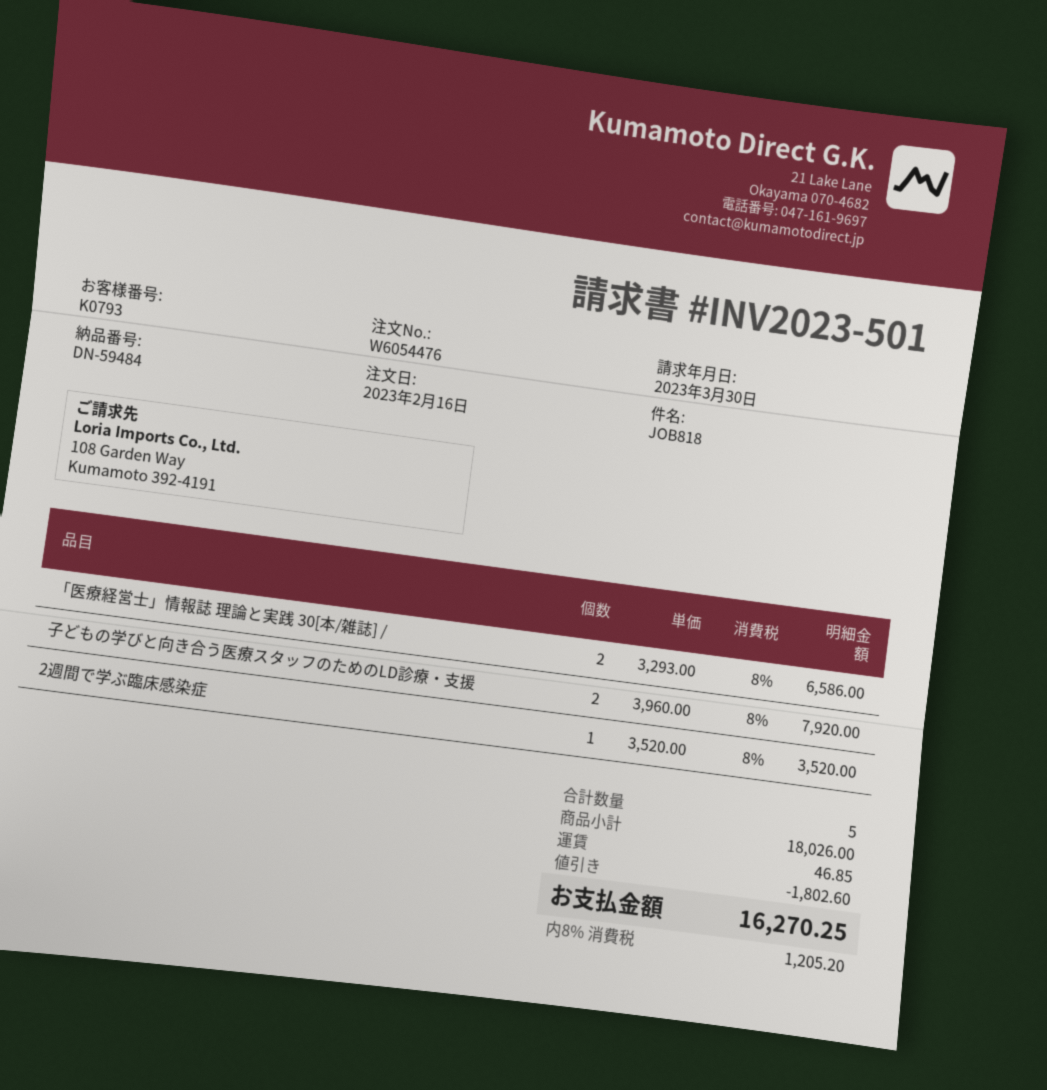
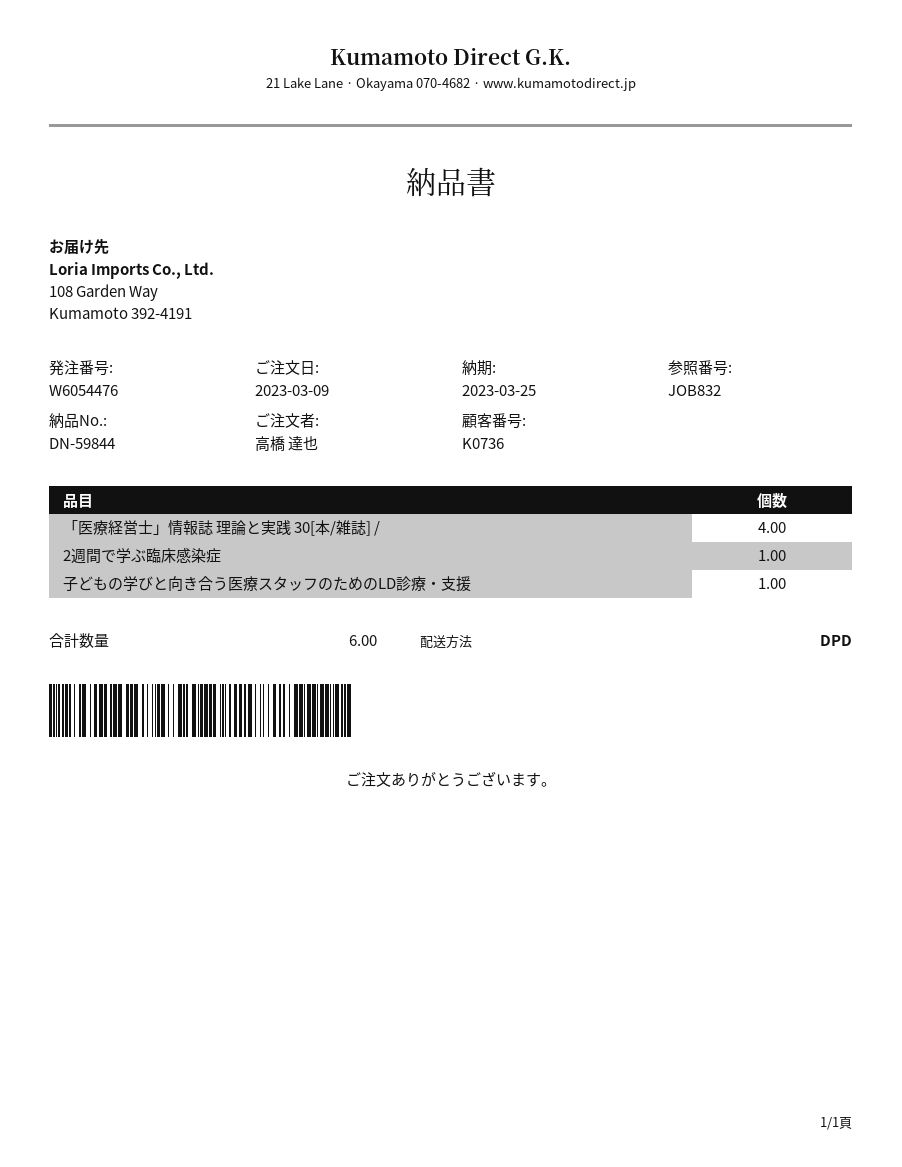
order date: 2023-02-16 -> 2023-03-09
delivery note number: DN-59484 -> DN-59844
customer number: K0793 -> K0736
reference: JOB818 -> JOB832
「医療経営士」情報誌 理論と実践 30[本/雑誌] /: 2 -> 4
子どもの学びと向き合う医療スタッフのためのLD診療・支援: 2 -> 1
total quantity: 5 -> 6

